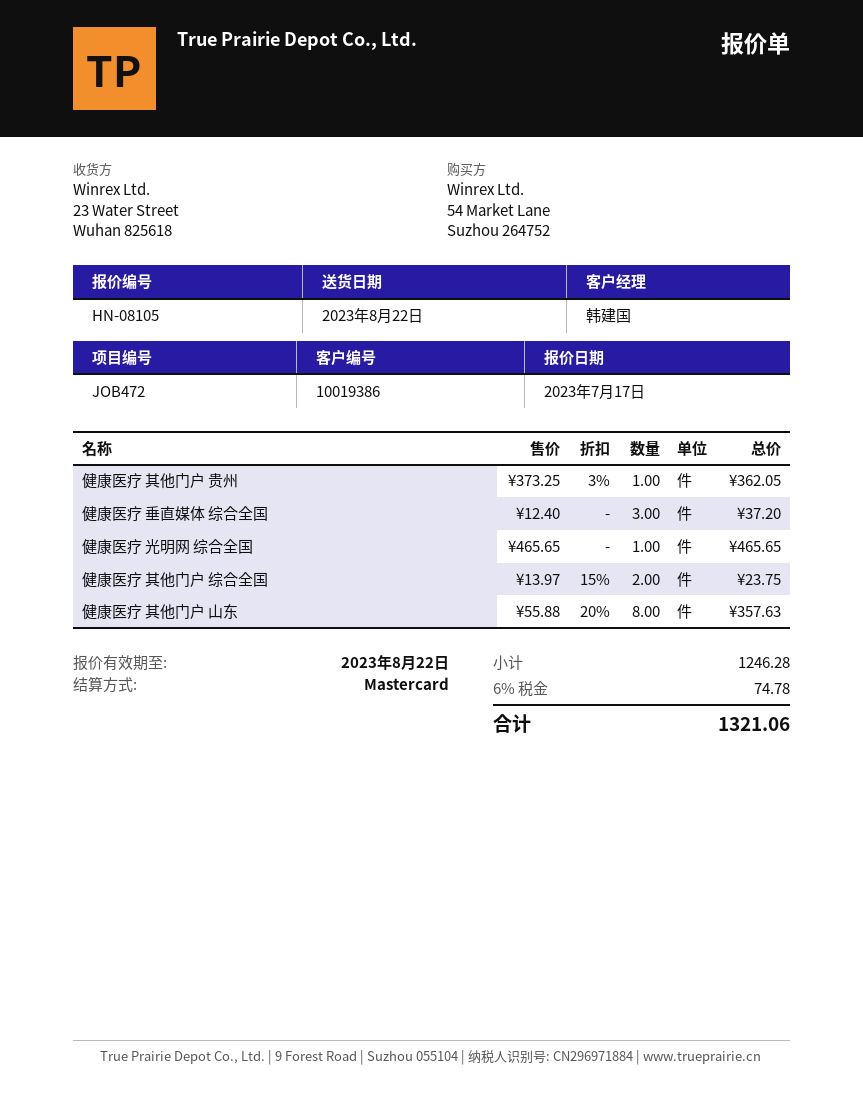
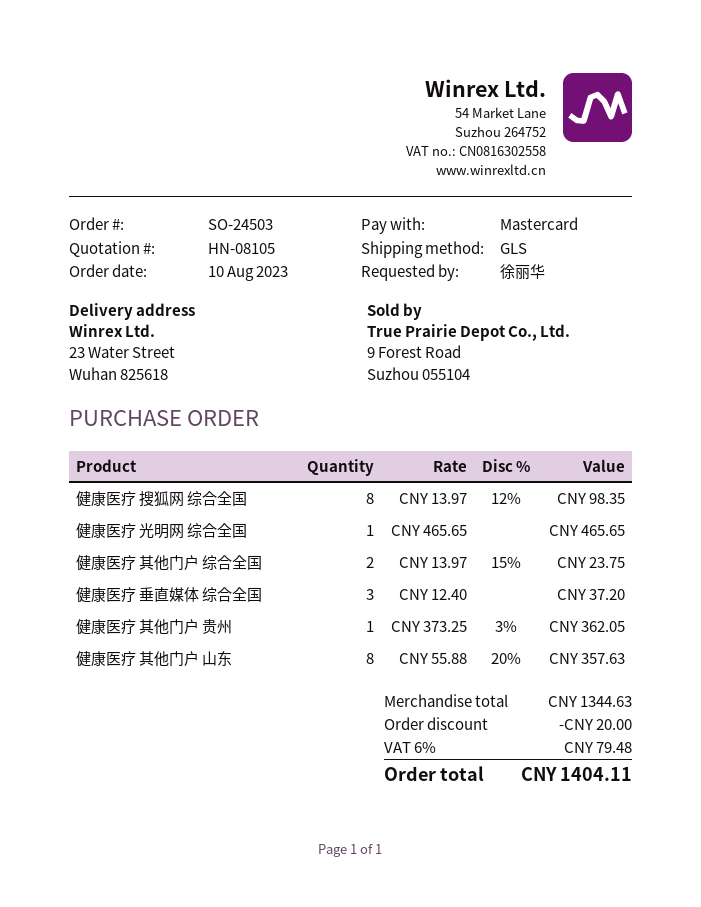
健康医疗 搜狐网 综合全国: none -> 8 x 13.97 - 12% = 98.35
subtotal: 1246.28 -> 1344.63
discount: none -> 20.00
tax: 6% = 74.78 -> 6% = 79.48
total: 1321.06 -> 1404.11

